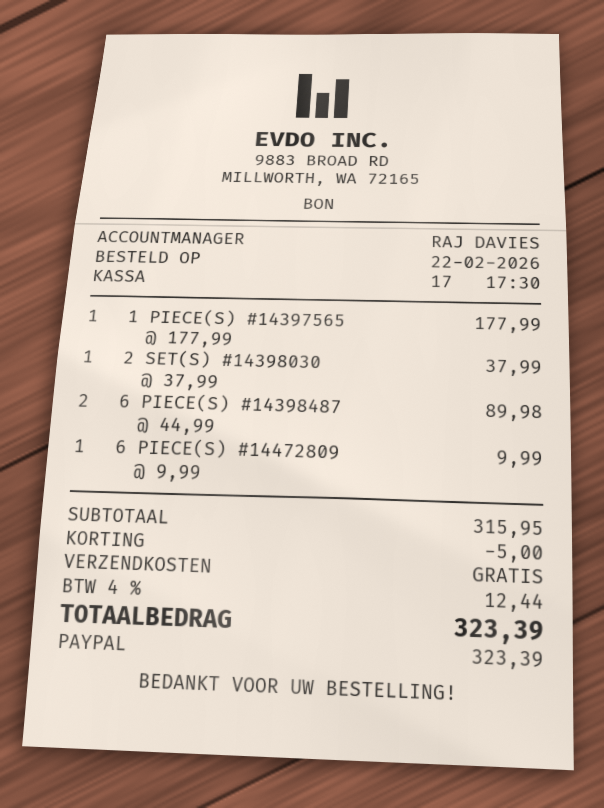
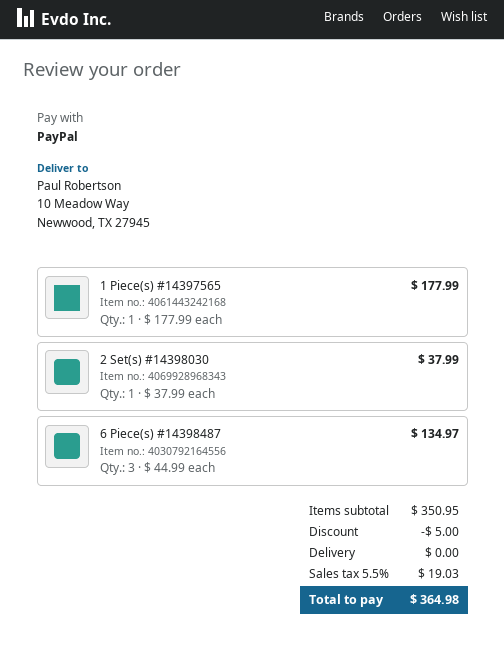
6 PIECE(S) #14398487: 2 x 44.99 = 89.98 -> 3 x 44.99 = 134.97
6 PIECE(S) #14472809: 1 x 9.99 = 9.99 -> none
subtotal: 315.95 -> 350.95
tax: 4% = 12.44 -> 5.5% = 19.03
total: 323.39 -> 364.98

